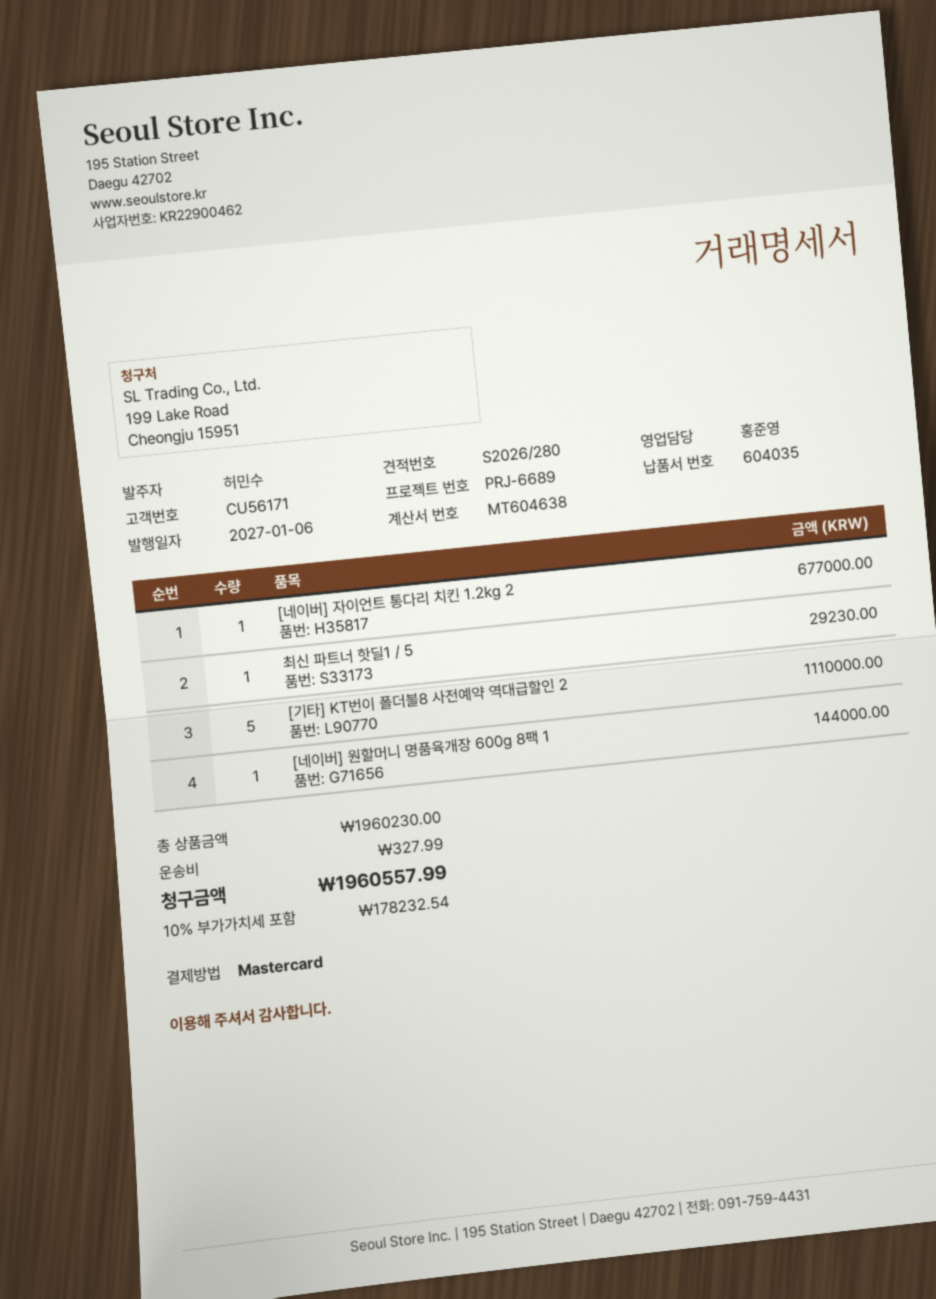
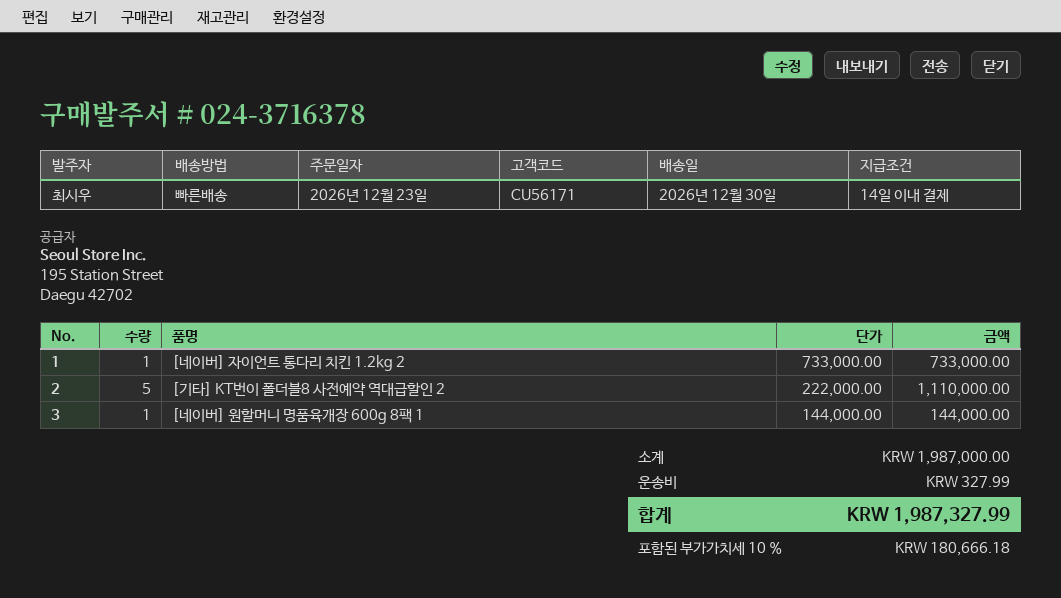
ordered by: 허민수 -> 최시우
[네이버] 자이언트 통다리 치킨 1.2kg 2: 1 for 677000.00 -> 1 for 733000.00
최신 파트너 핫딜1 / 5: 1 for 29230.00 -> none
subtotal: 1960230.00 -> 1987000.00
tax: 10% = 178232.54 -> 10% = 180666.18
total: 1960557.99 -> 1987327.99

